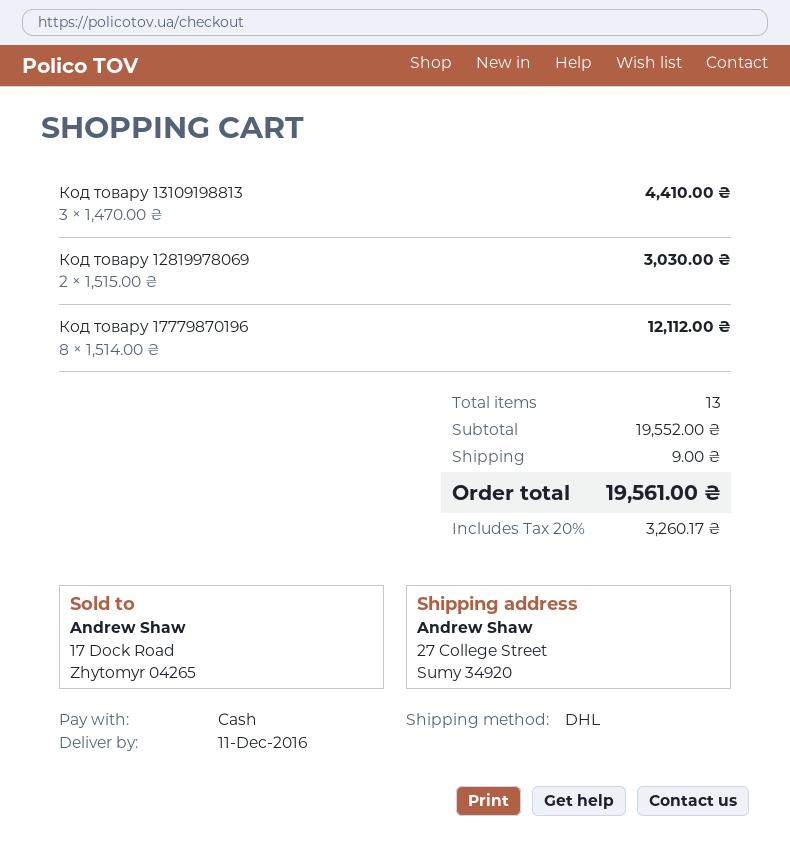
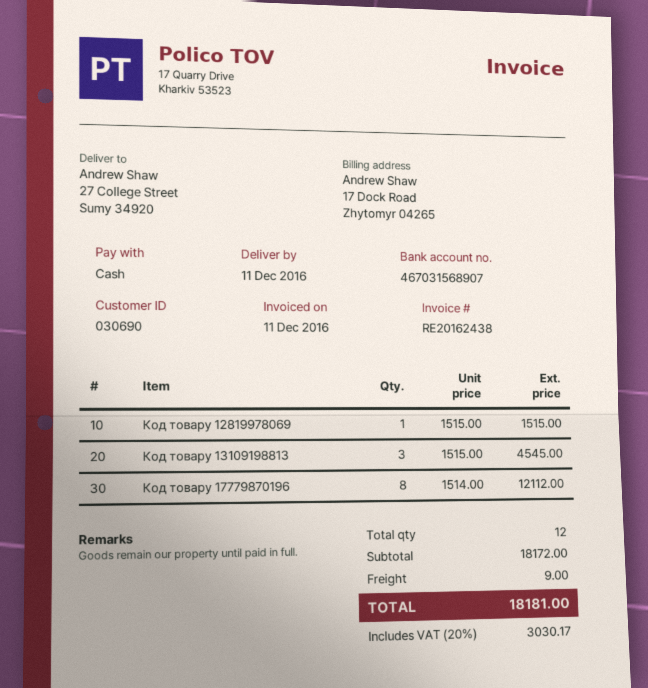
Код товару 13109198813: 3 x 1470.00 = 4410.00 -> 3 x 1515.00 = 4545.00
Код товару 12819978069: 2 x 1515.00 = 3030.00 -> 1 x 1515.00 = 1515.00
total quantity: 13 -> 12
subtotal: 19552.00 -> 18172.00
tax: 20% = 3260.17 -> 20% = 3030.17
total: 19561.00 -> 18181.00

